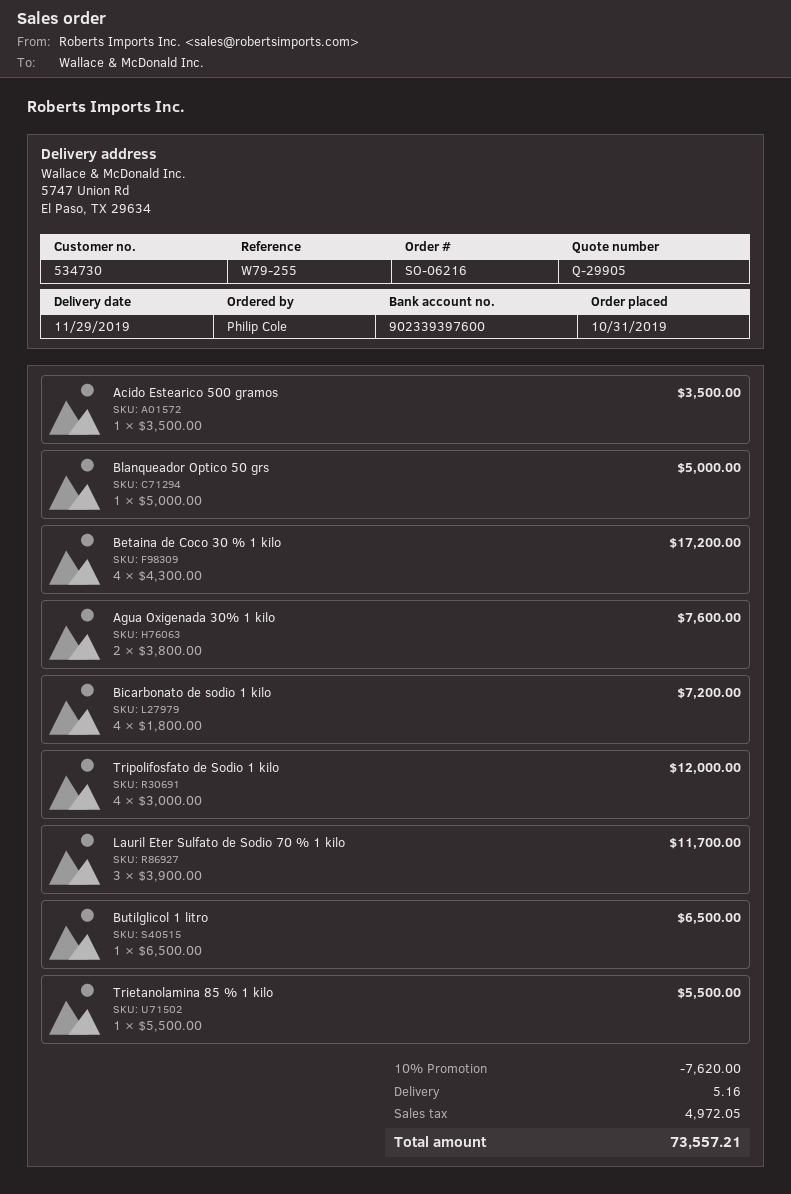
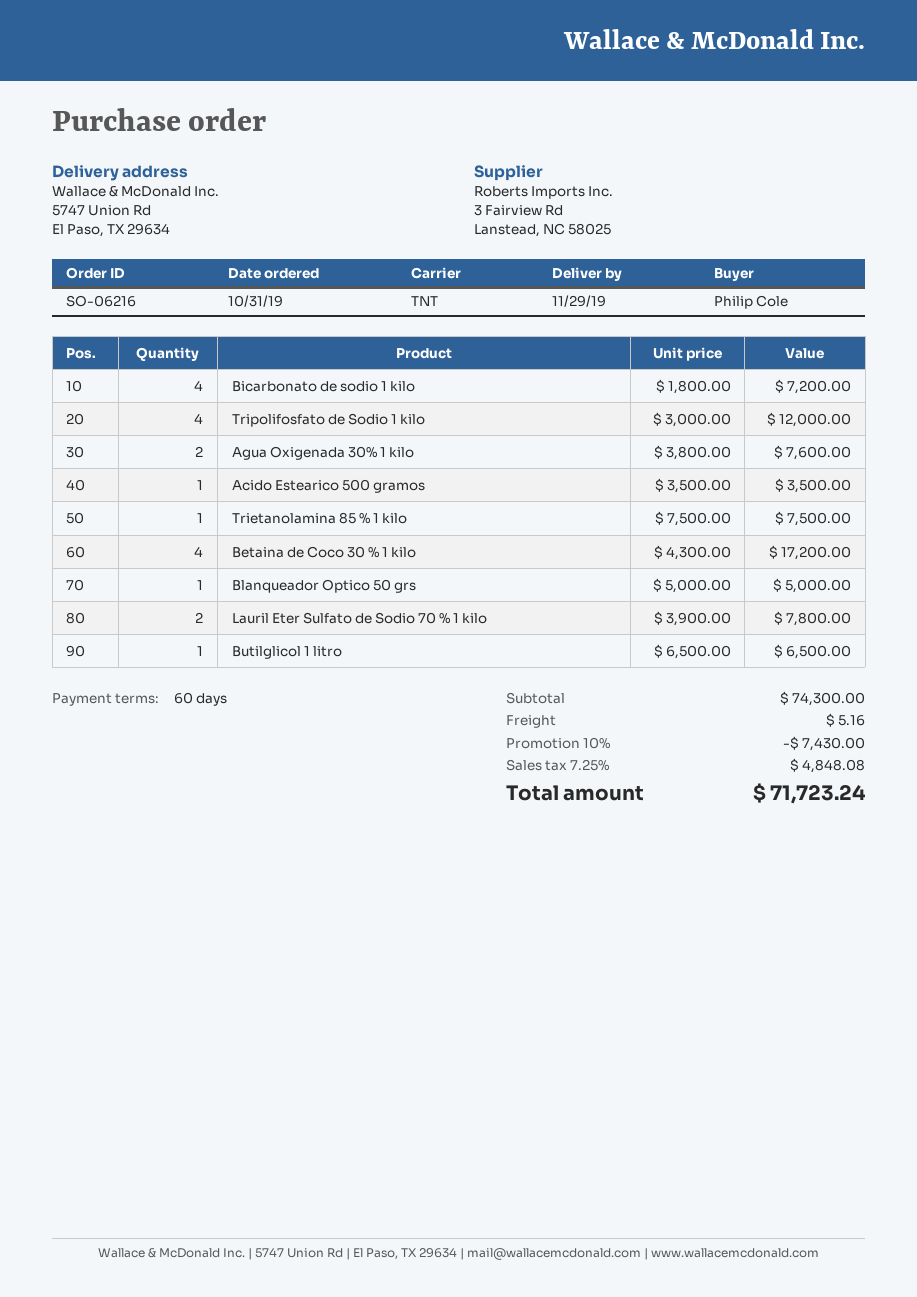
Lauril Eter Sulfato de Sodio 70 % 1 kilo: 3 x 3900.00 = 11700.00 -> 2 x 3900.00 = 7800.00
Trietanolamina 85 % 1 kilo: 1 x 5500.00 = 5500.00 -> 1 x 7500.00 = 7500.00
discount: 10% = 7620.00 -> 10% = 7430.00
tax: 4972.05 -> 4848.08
total: 73557.21 -> 71723.24

